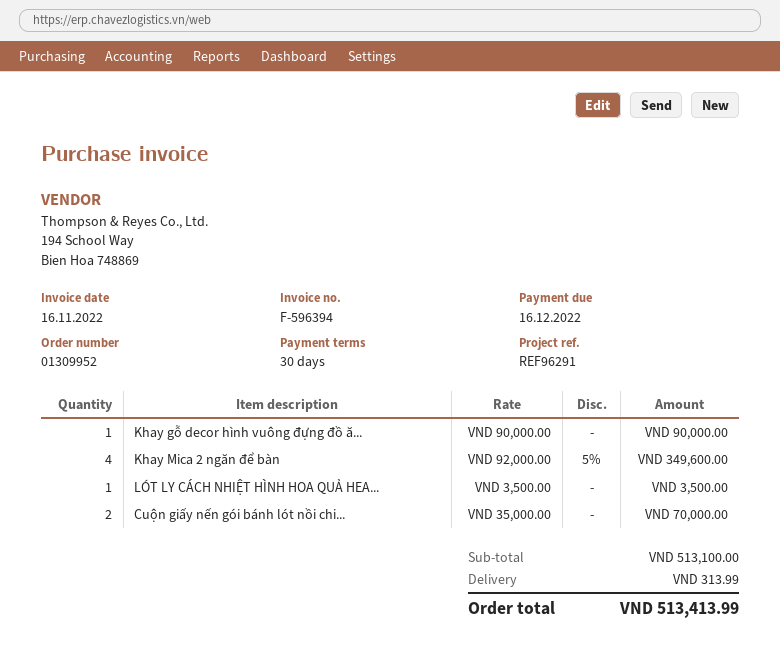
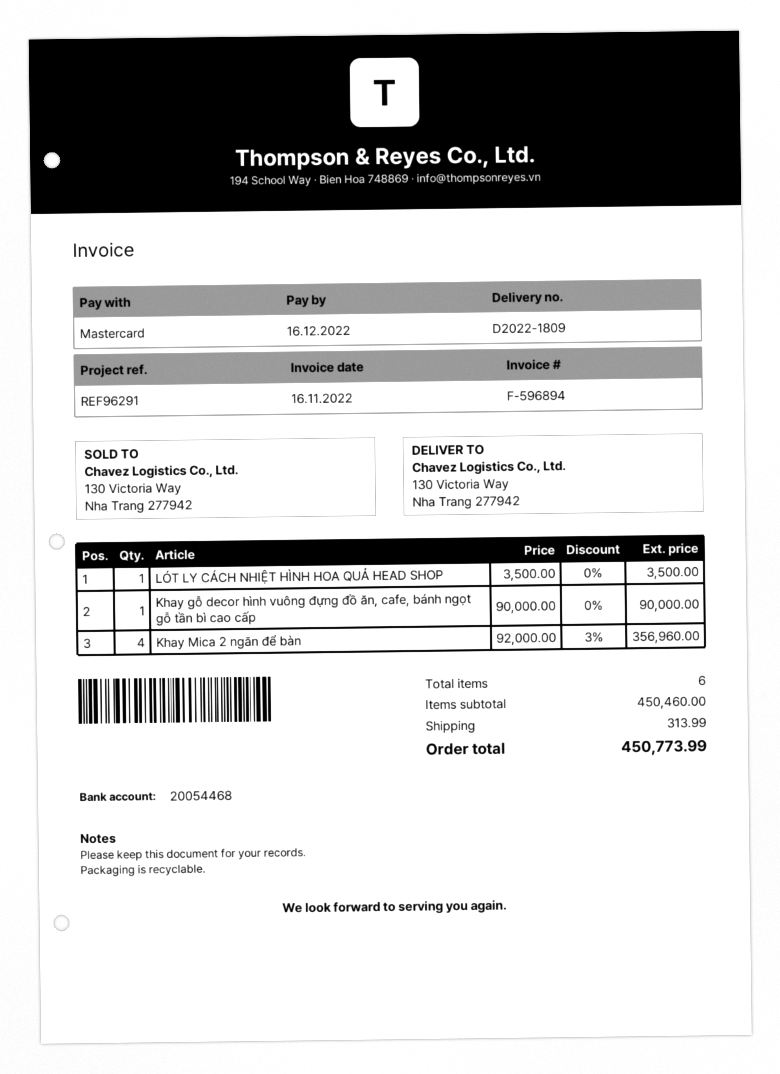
invoice number: F-596394 -> F-596894
Khay Mica 2 ngăn để bàn: 4 x 92000.00 - 5% = 349600.00 -> 4 x 92000.00 - 3% = 356960.00
Cuộn giấy nến gói bánh lót nồi chi...: 2 x 35000.00 = 70000.00 -> none
subtotal: 513100.00 -> 450460.00
total: 513413.99 -> 450773.99

